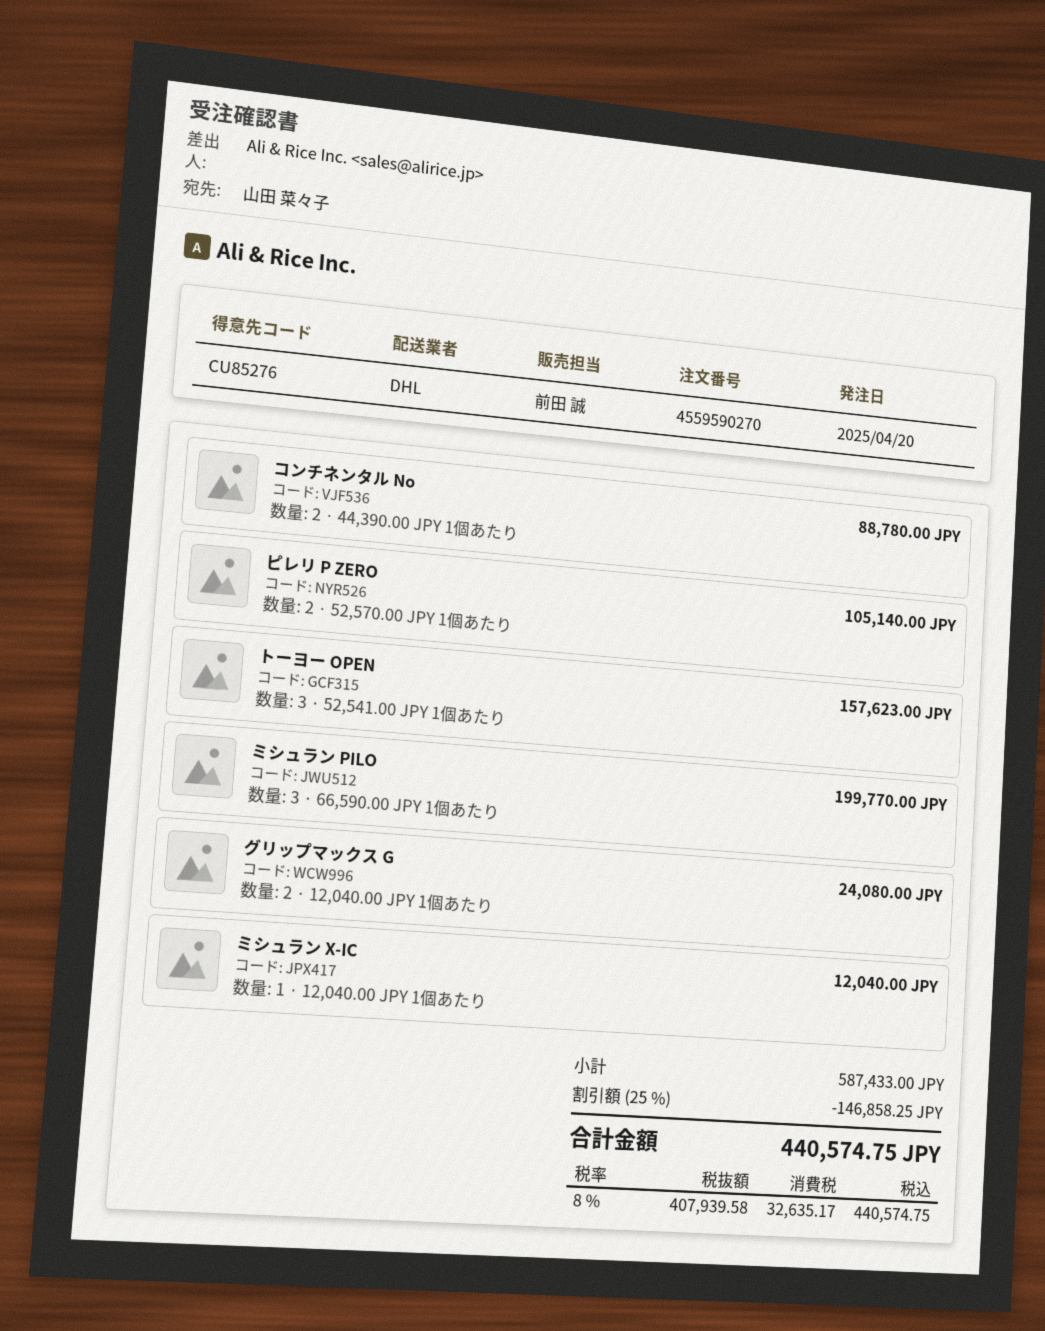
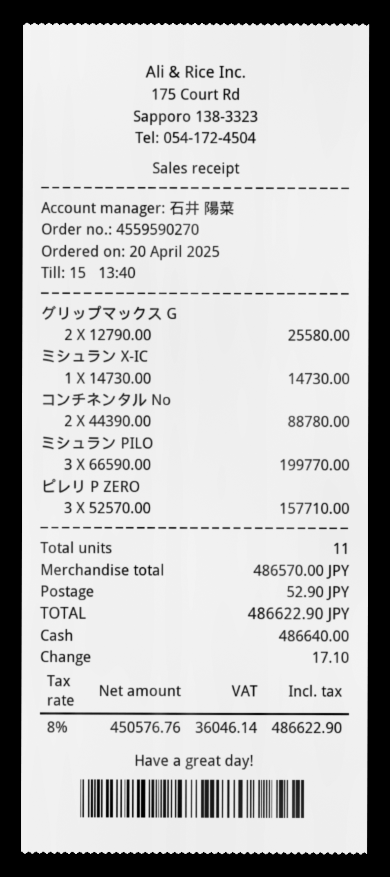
sales rep: 前田 誠 -> 石井 陽菜
ピレリ P ZERO: 2 x 52570.00 = 105140.00 -> 3 x 52570.00 = 157710.00
トーヨー OPEN: 3 x 52541.00 = 157623.00 -> none
グリップマックス G: 2 x 12040.00 = 24080.00 -> 2 x 12790.00 = 25580.00
ミシュラン X-IC: 1 x 12040.00 = 12040.00 -> 1 x 14730.00 = 14730.00
subtotal: 587433.00 -> 486570.00
discount: 25% = 146858.25 -> none
shipping: none -> 52.90
net: 407939.58 -> 450576.76
tax: 8% = 32635.17 -> 8% = 36046.14
total: 440574.75 -> 486622.90

